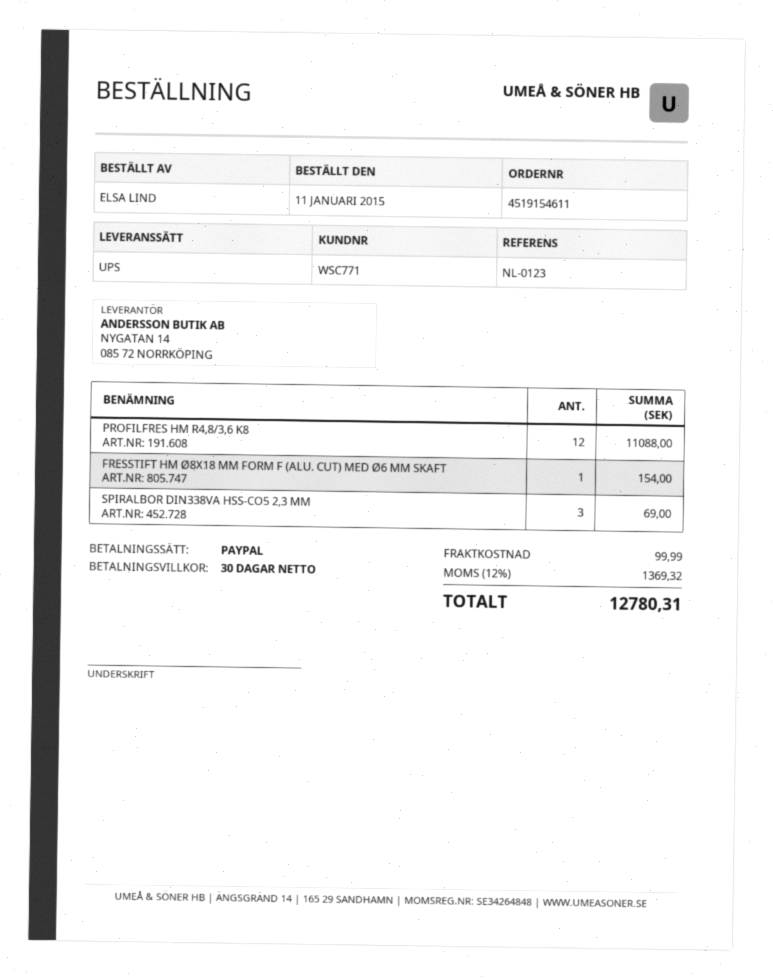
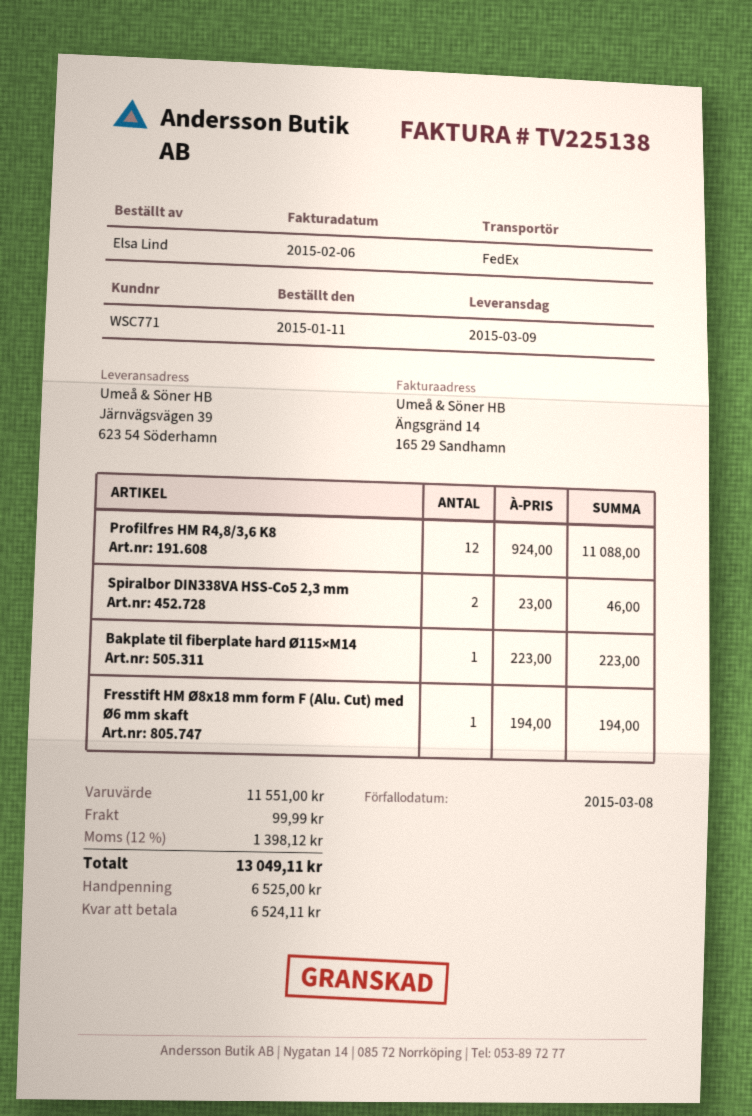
shipping method: UPS -> FedEx
FRESSTIFT HM Ø8X18 MM FORM F (ALU. CUT) MED Ø6 MM SKAFT: 1 for 154.00 -> 1 for 194.00
SPIRALBOR DIN338VA HSS-CO5 2,3 MM: 3 for 69.00 -> 2 for 46.00
Bakplate til fiberplate hard Ø115×M14: none -> 1 for 223.00
tax: 12% = 1369.32 -> 12% = 1398.12
total: 12780.31 -> 13049.11

